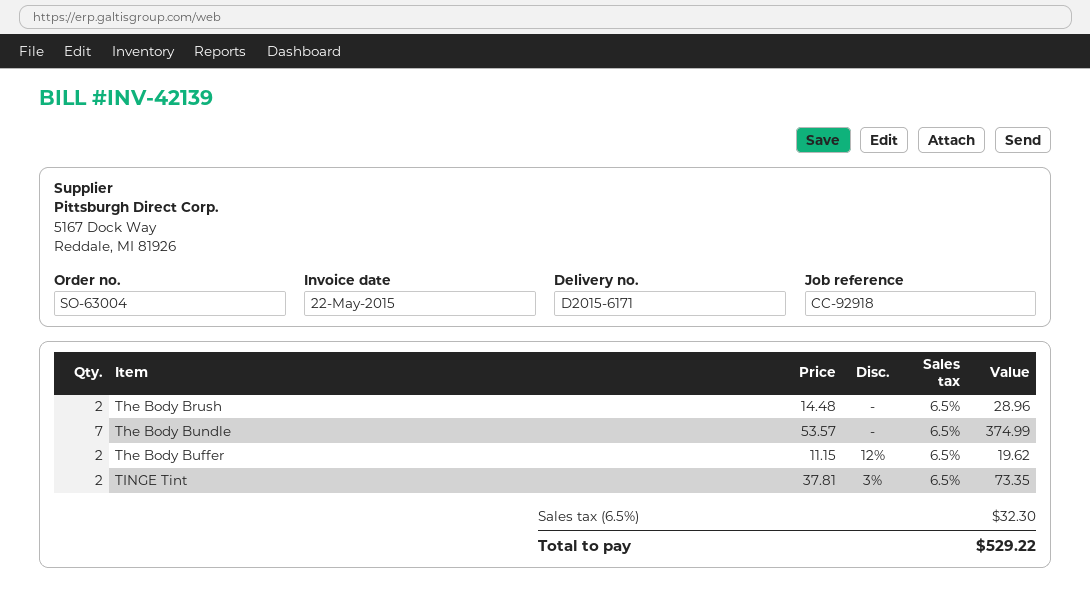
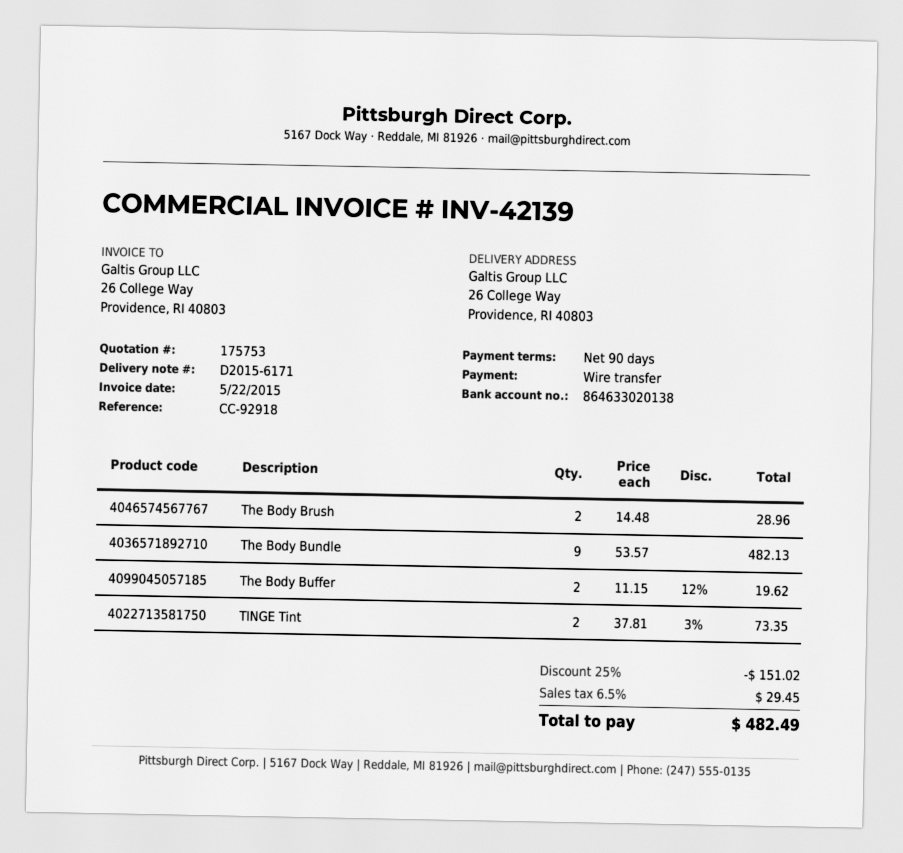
The Body Bundle: 7 x 53.57 = 374.99 -> 9 x 53.57 = 482.13
discount: none -> 25% = 151.02
tax: 6.5% = 32.30 -> 6.5% = 29.45
total: 529.22 -> 482.49

